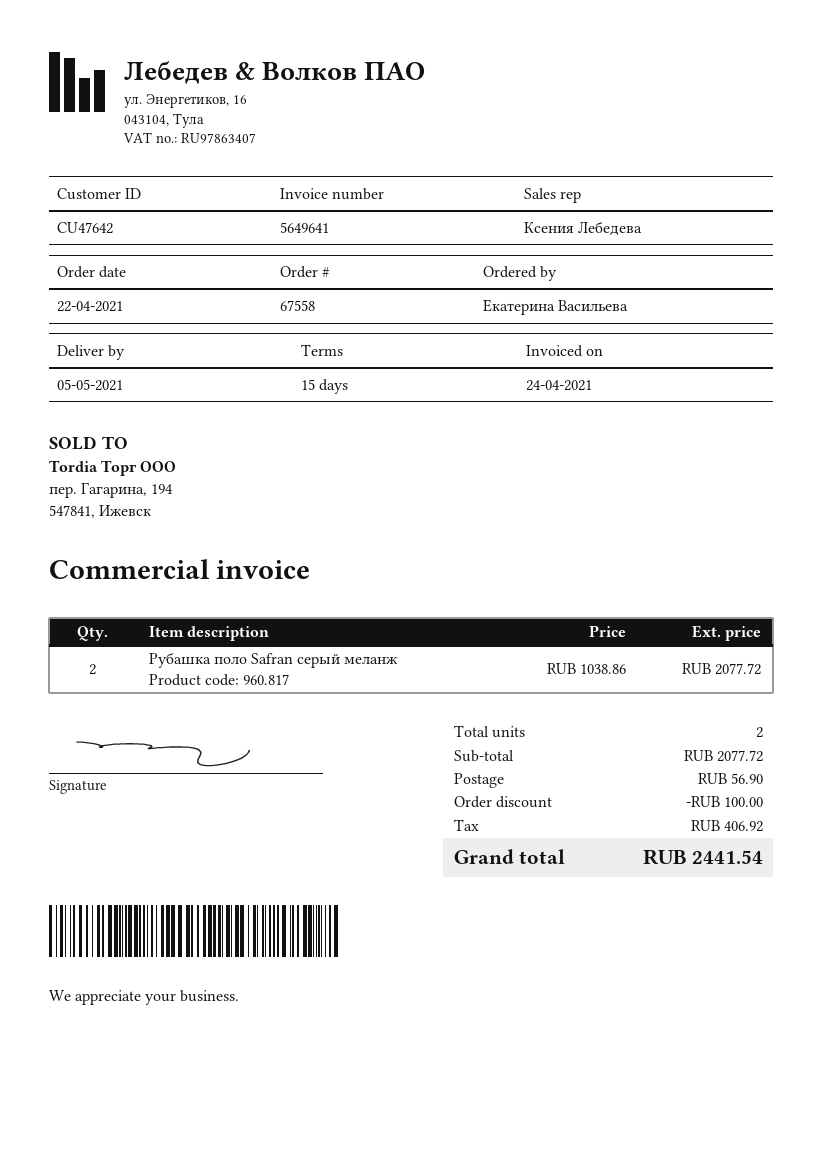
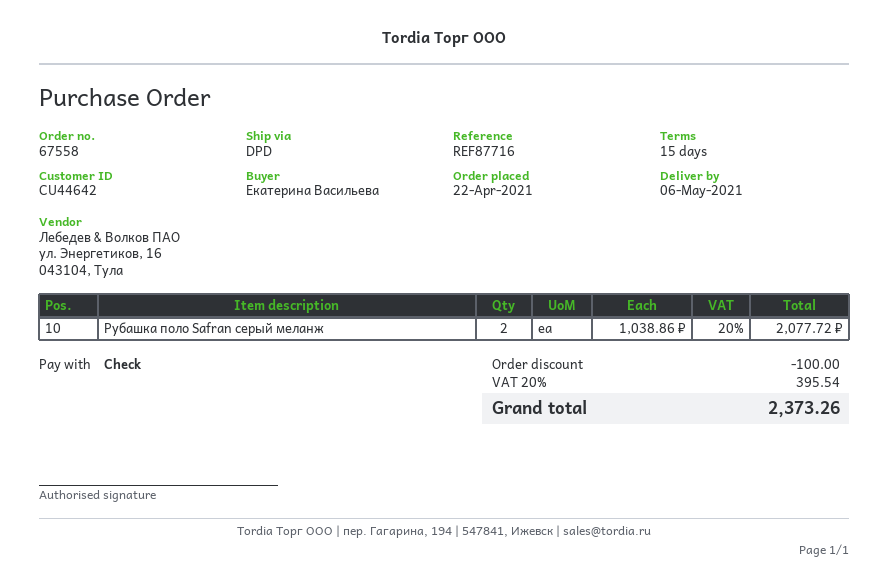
delivery date: 2021-05-05 -> 2021-05-06
customer number: CU47642 -> CU44642
shipping: 56.90 -> none
tax: 406.92 -> 395.54
total: 2441.54 -> 2373.26

